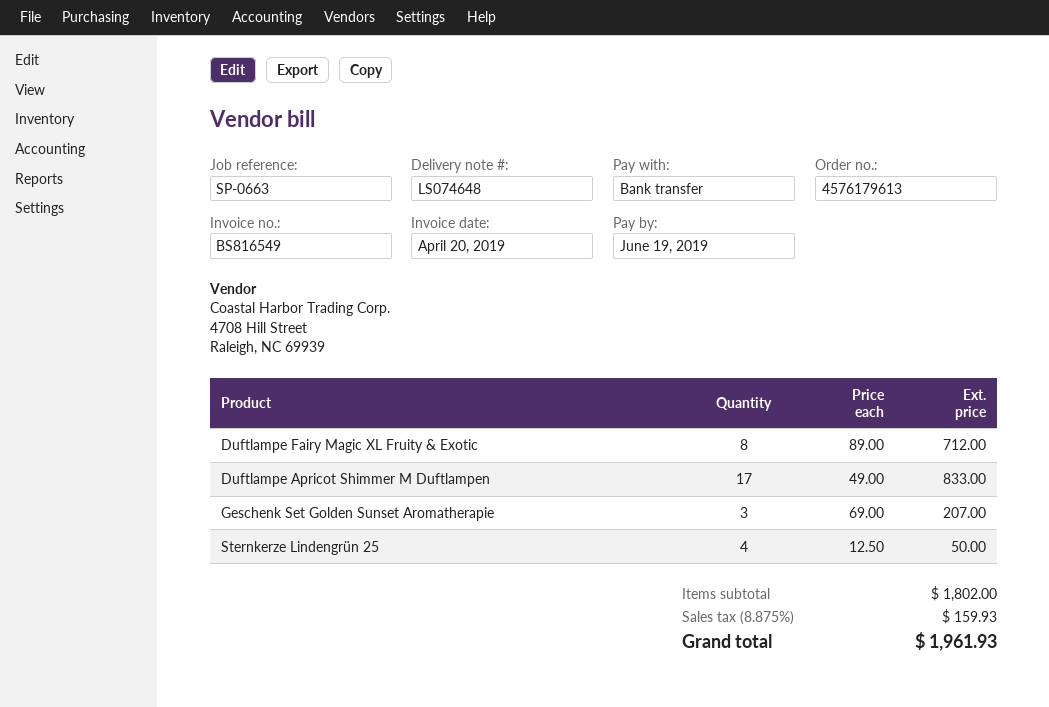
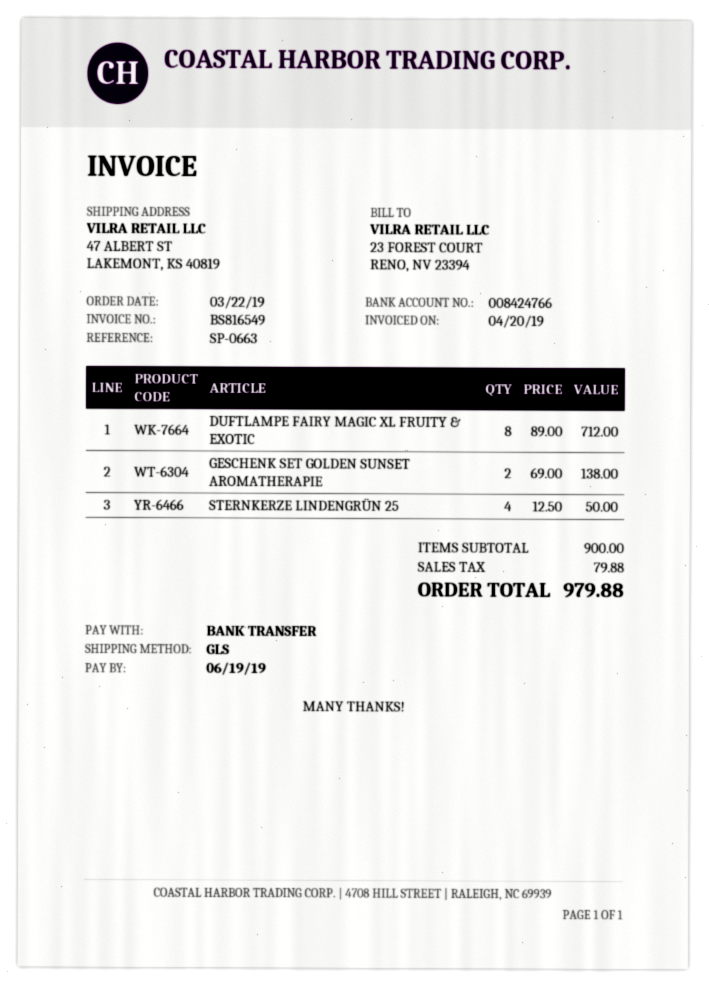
Duftlampe Apricot Shimmer M Duftlampen: 17 x 49.00 = 833.00 -> none
Geschenk Set Golden Sunset Aromatherapie: 3 x 69.00 = 207.00 -> 2 x 69.00 = 138.00
subtotal: 1802.00 -> 900.00
tax: 159.93 -> 79.88
total: 1961.93 -> 979.88

